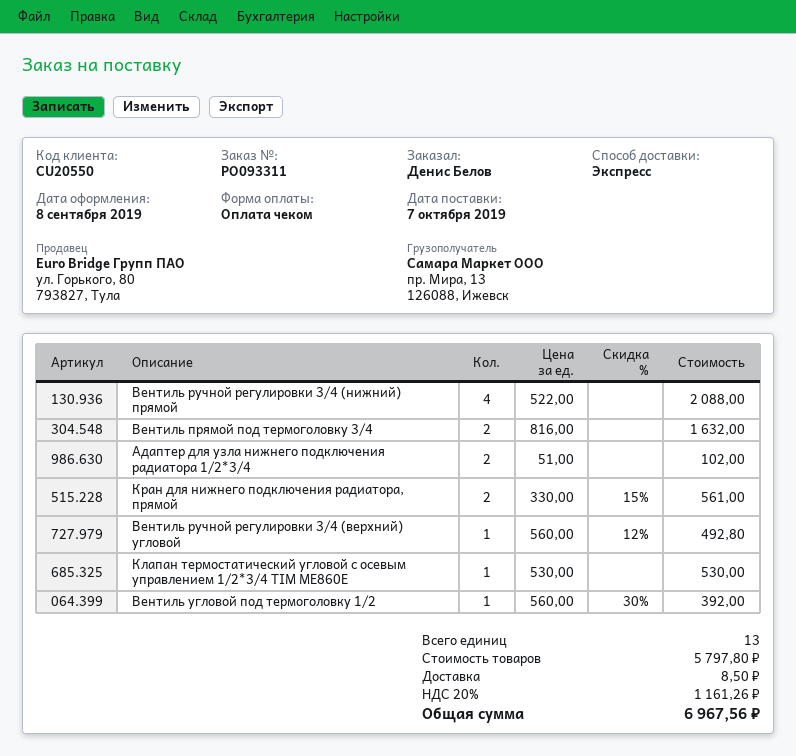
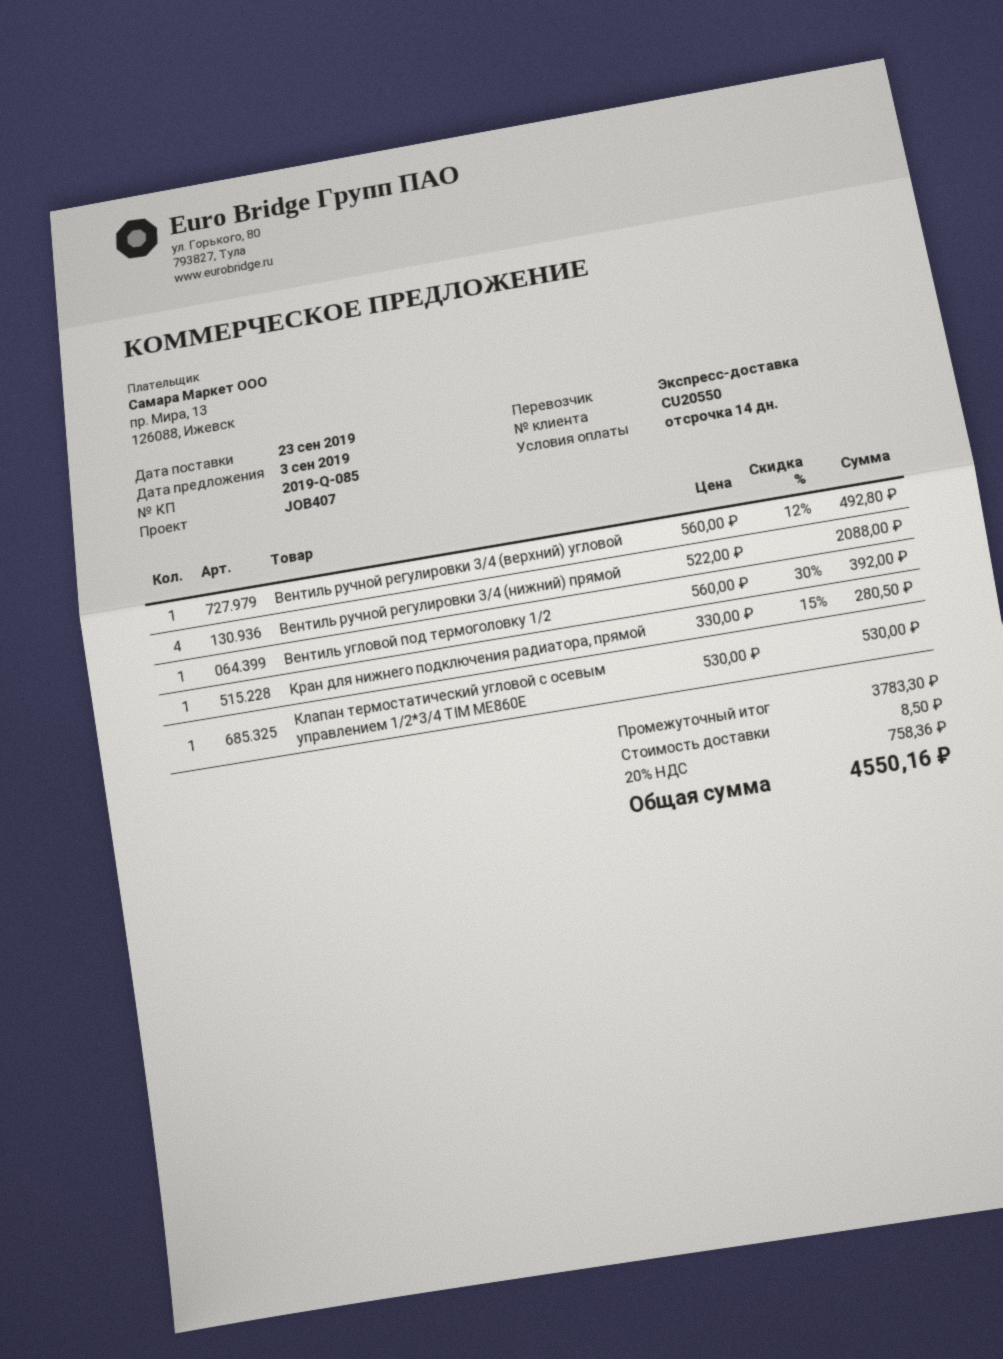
delivery date: 2019-10-07 -> 2019-09-23
Вентиль прямой под термоголовку 3/4: 2 x 816.00 = 1632.00 -> none
Адаптер для узла нижнего подключения радиатора 1/2*3/4: 2 x 51.00 = 102.00 -> none
Кран для нижнего подключения радиатора, прямой: 2 x 330.00 - 15% = 561.00 -> 1 x 330.00 - 15% = 280.50
subtotal: 5797.80 -> 3783.30
tax: 20% = 1161.26 -> 20% = 758.36
total: 6967.56 -> 4550.16

